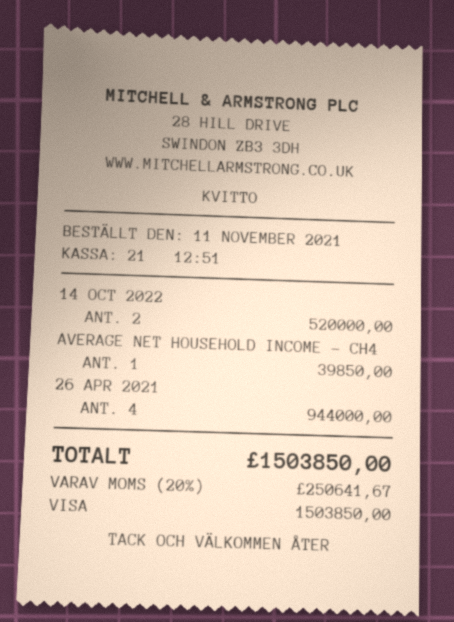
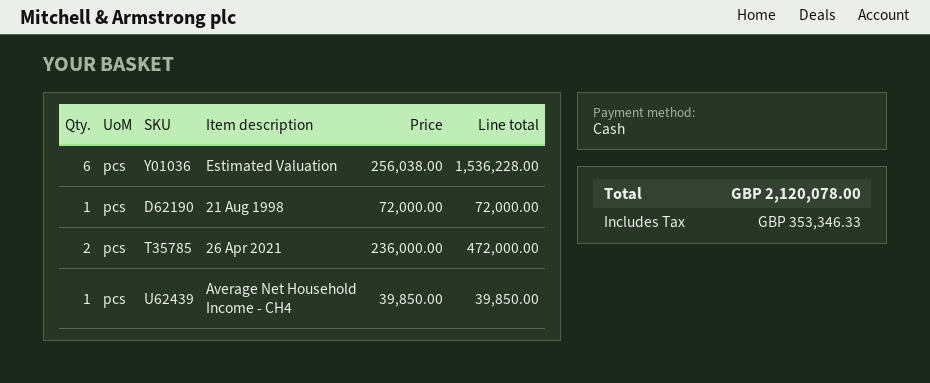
payment method: Visa -> cash
14 OCT 2022: 2 for 520000.00 -> none
26 APR 2021: 4 for 944000.00 -> 2 for 472000.00
Estimated Valuation: none -> 6 for 1536228.00
21 Aug 1998: none -> 1 for 72000.00
tax: 250641.67 -> 353346.33
total: 1503850.00 -> 2120078.00

